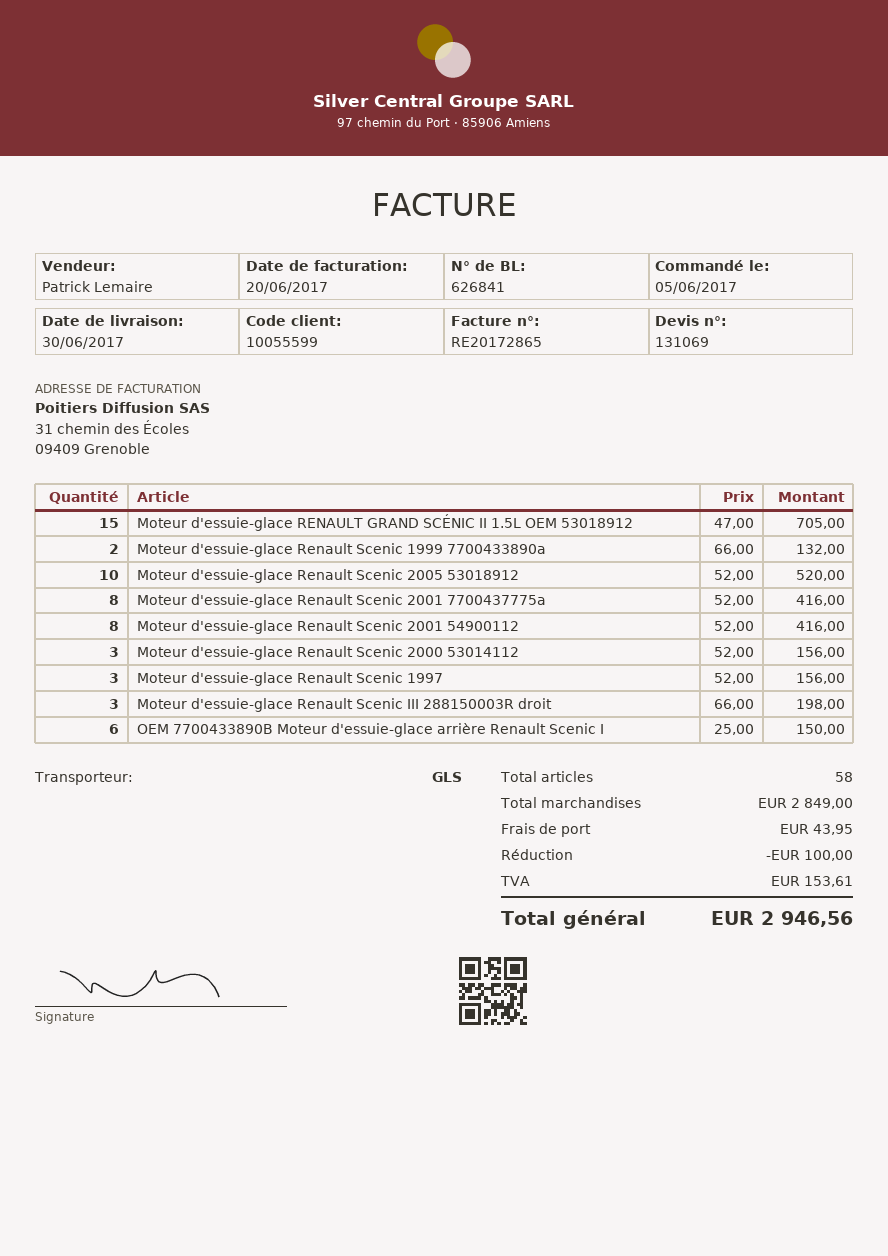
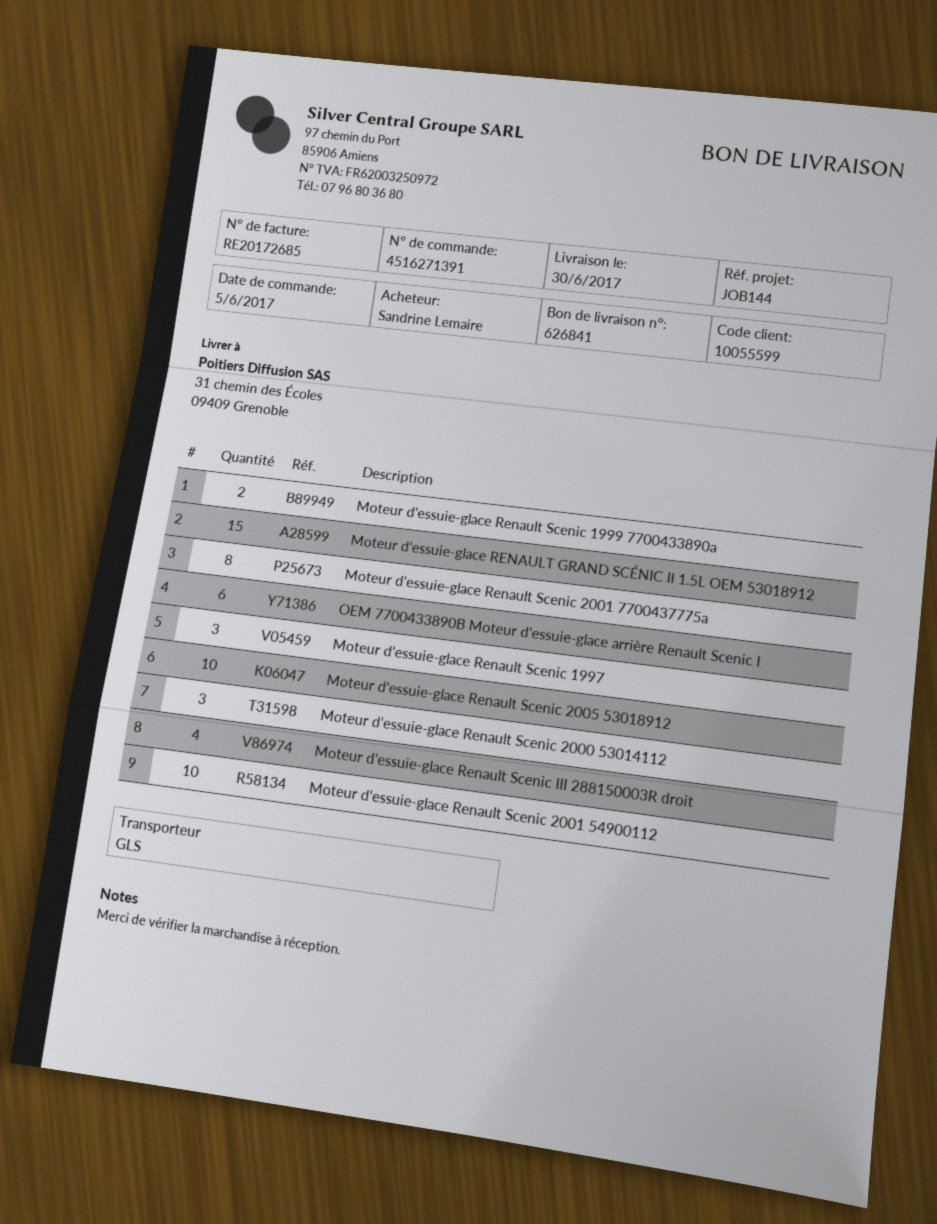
invoice number: RE20172865 -> RE20172685
Moteur d'essuie-glace Renault Scenic 2001 54900112: 8 -> 10
Moteur d'essuie-glace Renault Scenic III 288150003R droit: 3 -> 4

